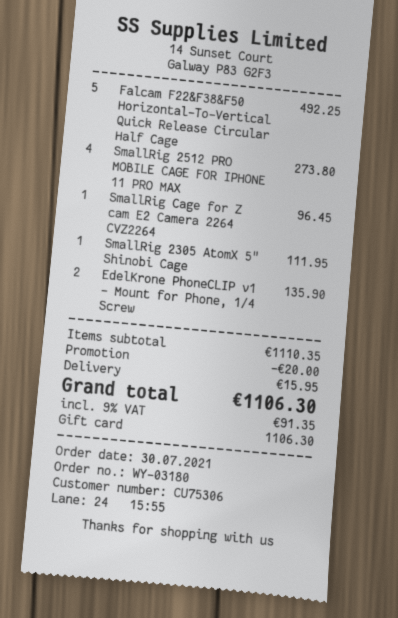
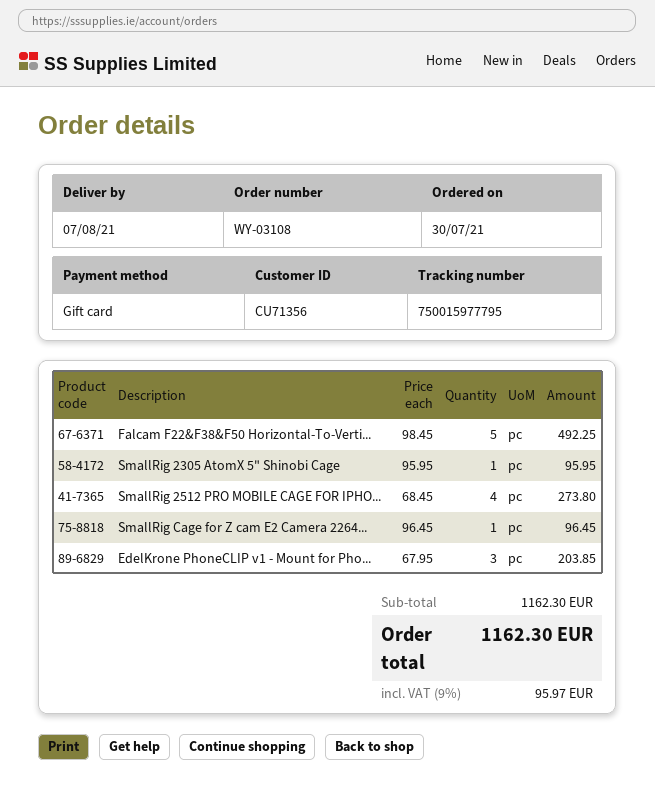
order number: WY-03180 -> WY-03108
customer number: CU75306 -> CU71356
SmallRig 2305 AtomX 5" Shinobi Cage: 1 for 111.95 -> 1 for 95.95
EdelKrone PhoneCLIP v1 - Mount for Phone, 1/4 Screw: 2 for 135.90 -> 3 for 203.85
subtotal: 1110.35 -> 1162.30
discount: 20.00 -> none
shipping: 15.95 -> none
tax: 9% = 91.35 -> 9% = 95.97
total: 1106.30 -> 1162.30

